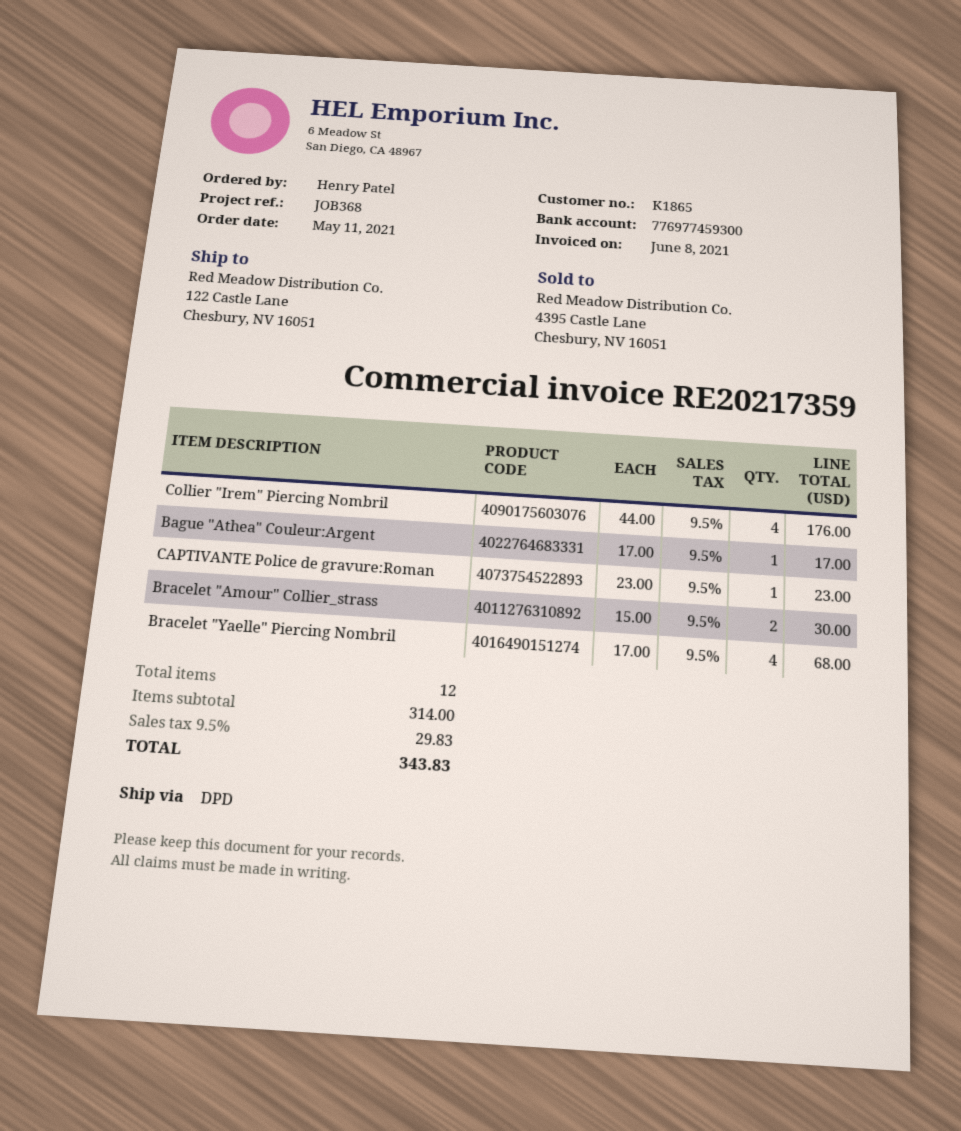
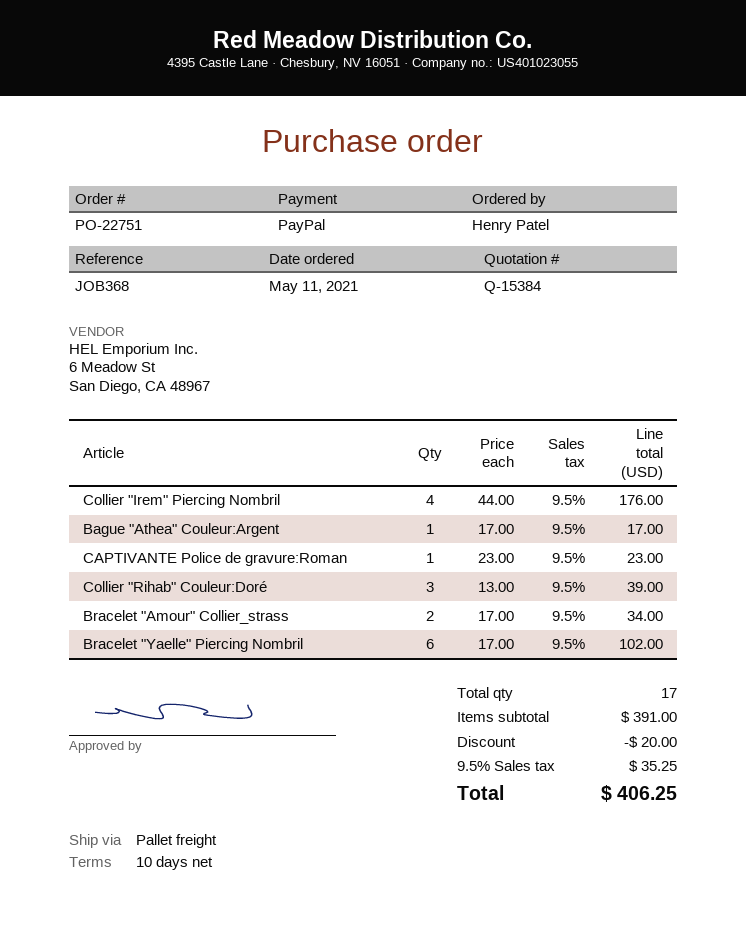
shipping method: DPD -> pallet freight
Bracelet "Amour" Collier_strass: 2 x 15.00 = 30.00 -> 2 x 17.00 = 34.00
Bracelet "Yaelle" Piercing Nombril: 4 x 17.00 = 68.00 -> 6 x 17.00 = 102.00
Collier "Rihab" Couleur:Doré: none -> 3 x 13.00 = 39.00
total quantity: 12 -> 17
subtotal: 314.00 -> 391.00
discount: none -> 20.00
tax: 9.5% = 29.83 -> 9.5% = 35.25
total: 343.83 -> 406.25

